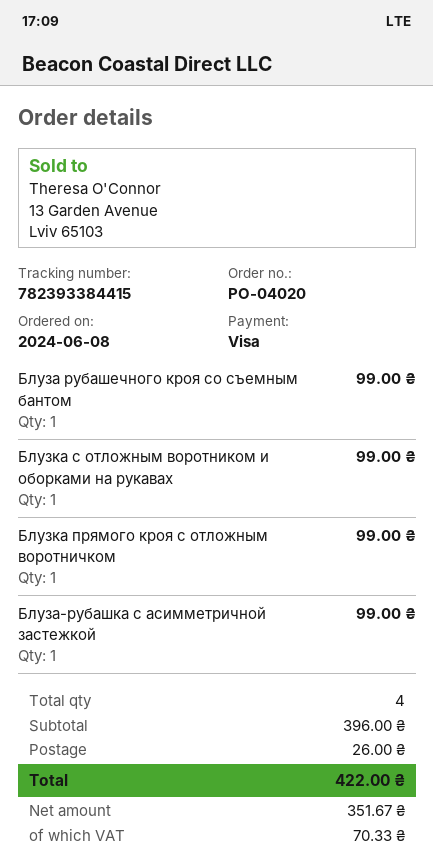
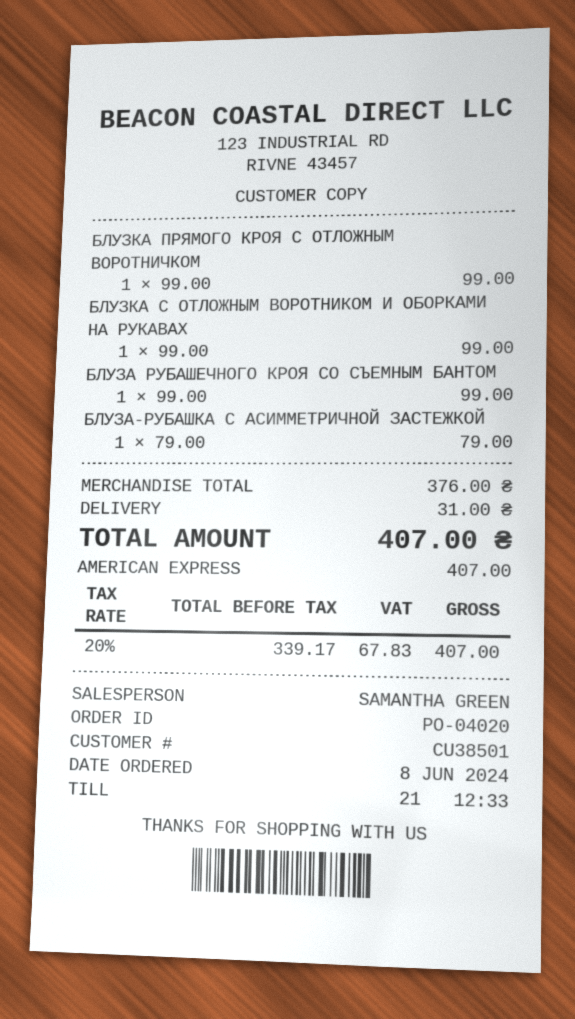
payment method: Visa -> American Express
Блуза-рубашка с асимметричной застежкой: 1 for 99.00 -> 1 for 79.00
subtotal: 396.00 -> 376.00
shipping: 26.00 -> 31.00
net: 351.67 -> 339.17
tax: 70.33 -> 67.83
total: 422.00 -> 407.00

